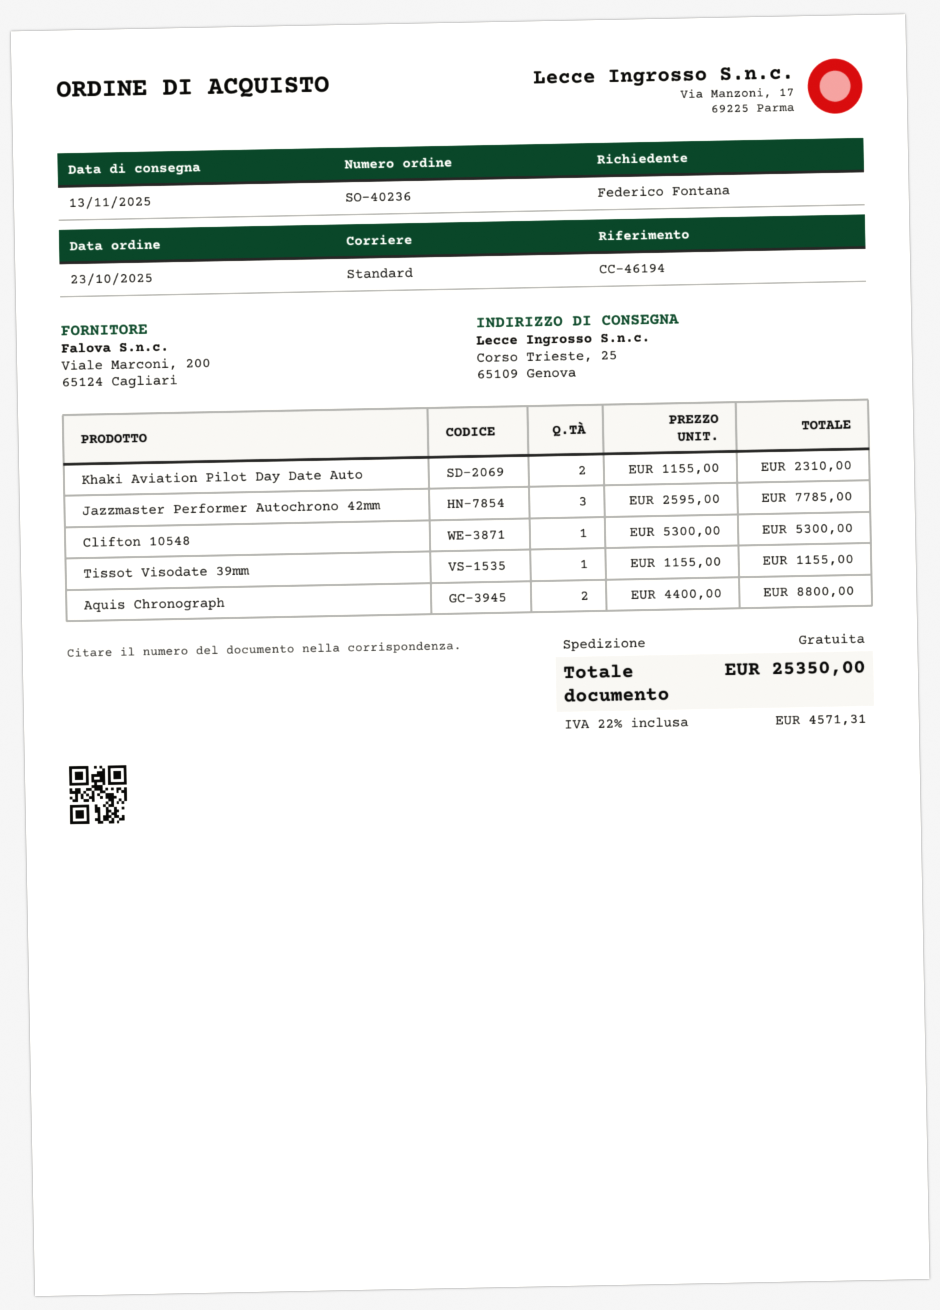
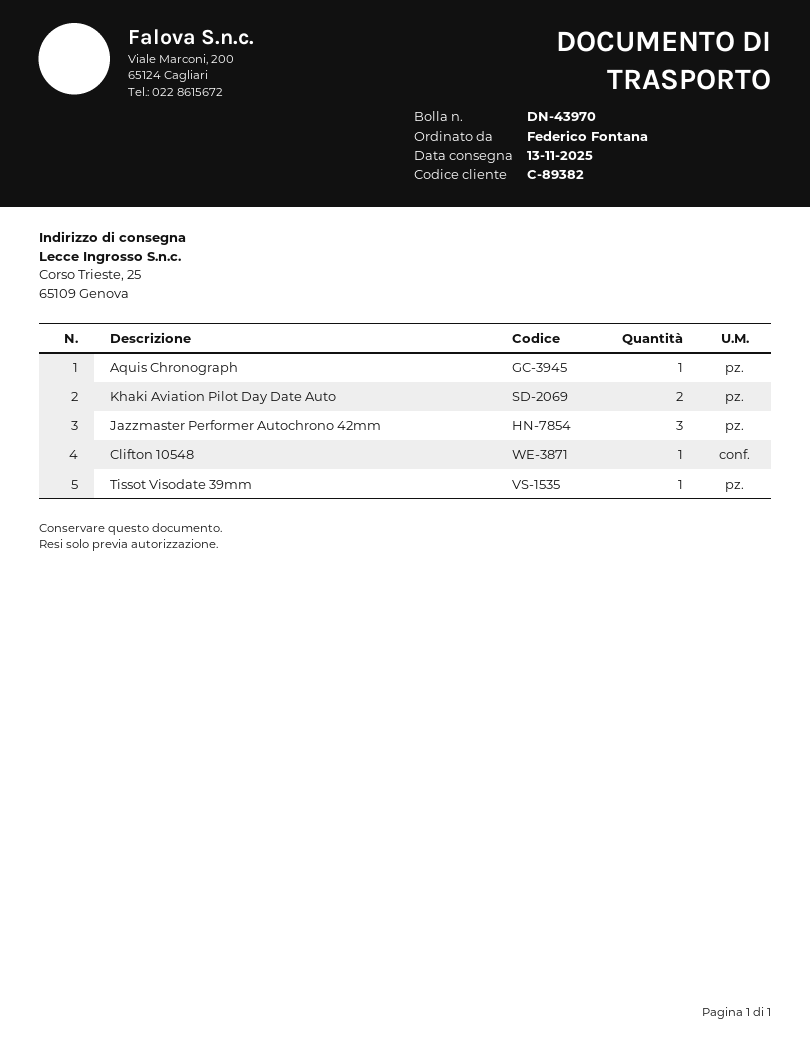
Aquis Chronograph: 2 -> 1

